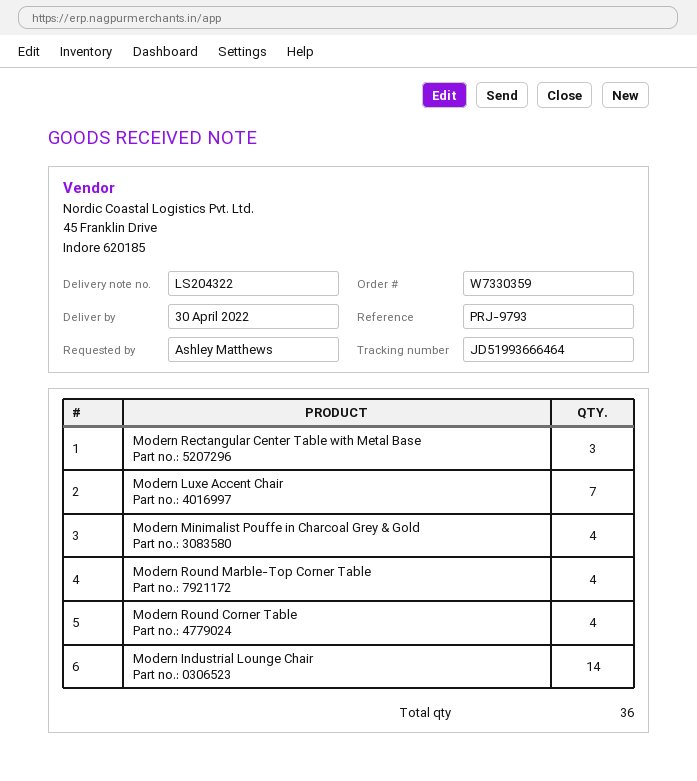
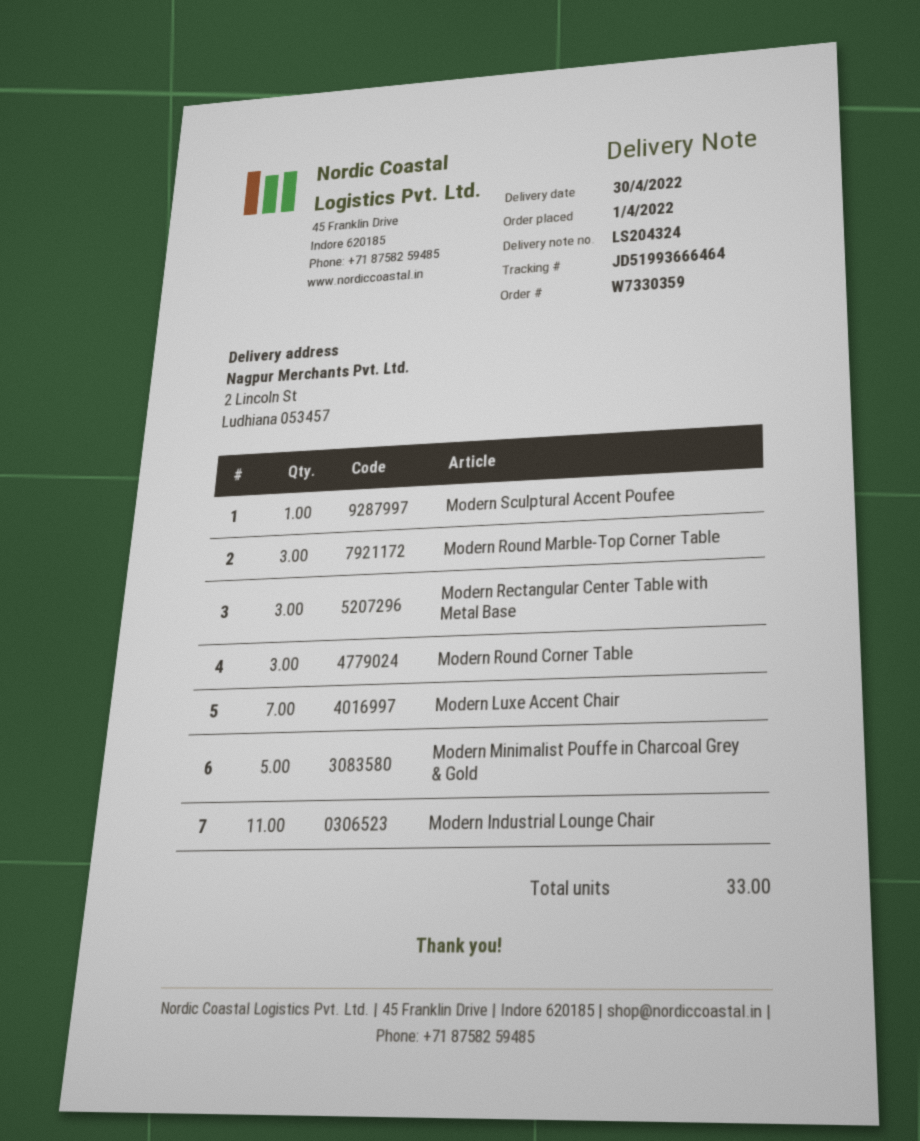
delivery note number: LS204322 -> LS204324
Modern Minimalist Pouffe in Charcoal Grey & Gold: 4 -> 5
Modern Round Marble-Top Corner Table: 4 -> 3
Modern Round Corner Table: 4 -> 3
Modern Industrial Lounge Chair: 14 -> 11
Modern Sculptural Accent Poufee: none -> 1
total quantity: 36 -> 33

